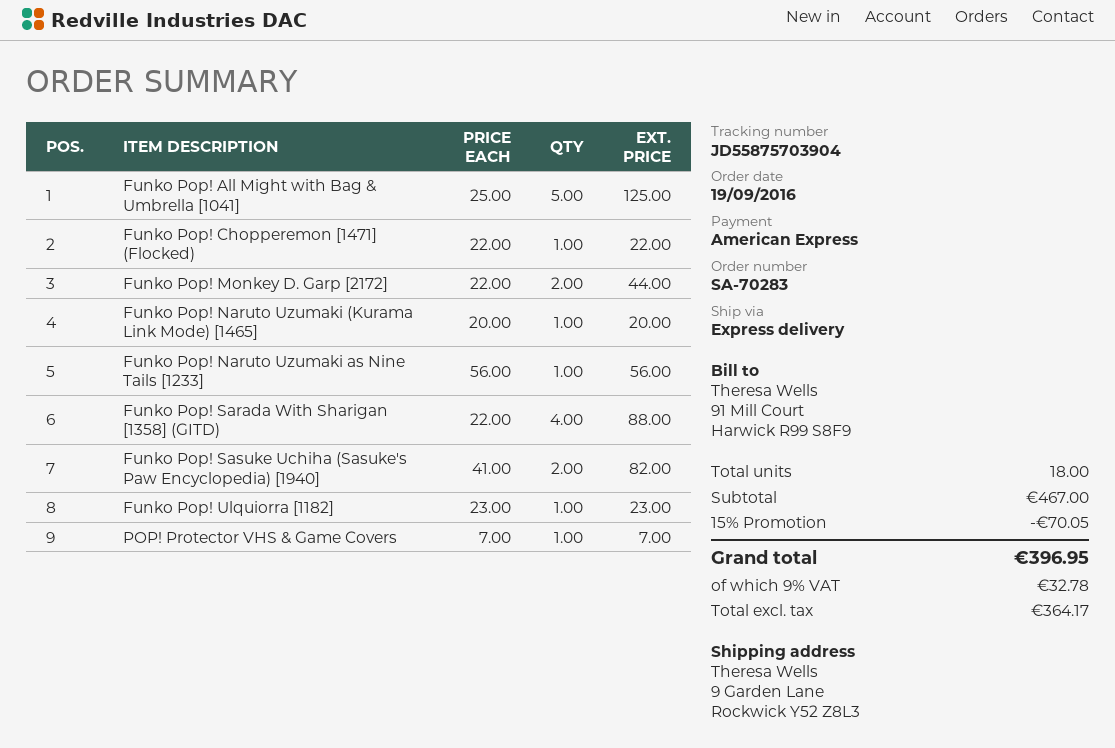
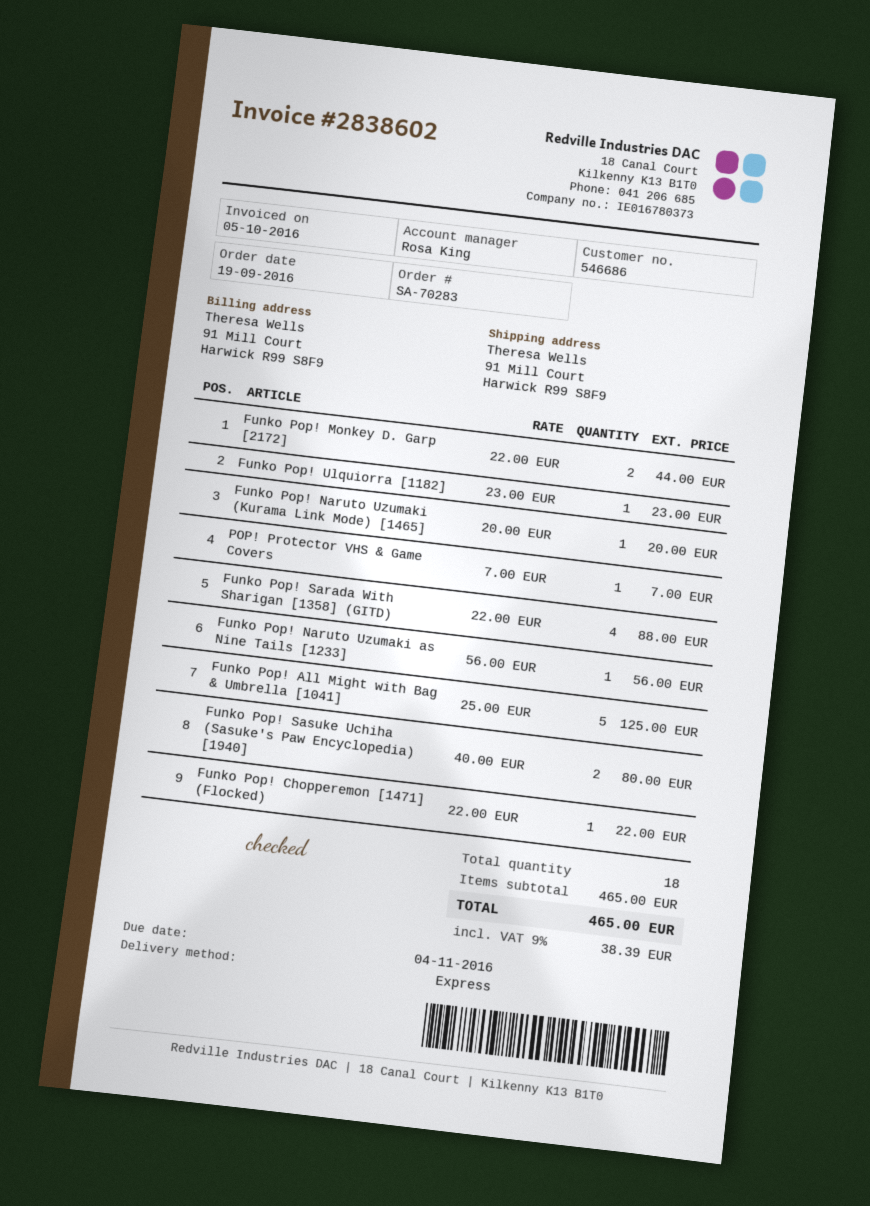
ship to: 9 Garden Lane, Rockwick Y52 Z8L3 -> 91 Mill Court, Harwick R99 S8F9
Funko Pop! Sasuke Uchiha (Sasuke's Paw Encyclopedia) [1940]: 2 x 41.00 = 82.00 -> 2 x 40.00 = 80.00
subtotal: 467.00 -> 465.00
discount: 15% = 70.05 -> none
tax: 9% = 32.78 -> 9% = 38.39
total: 396.95 -> 465.00

